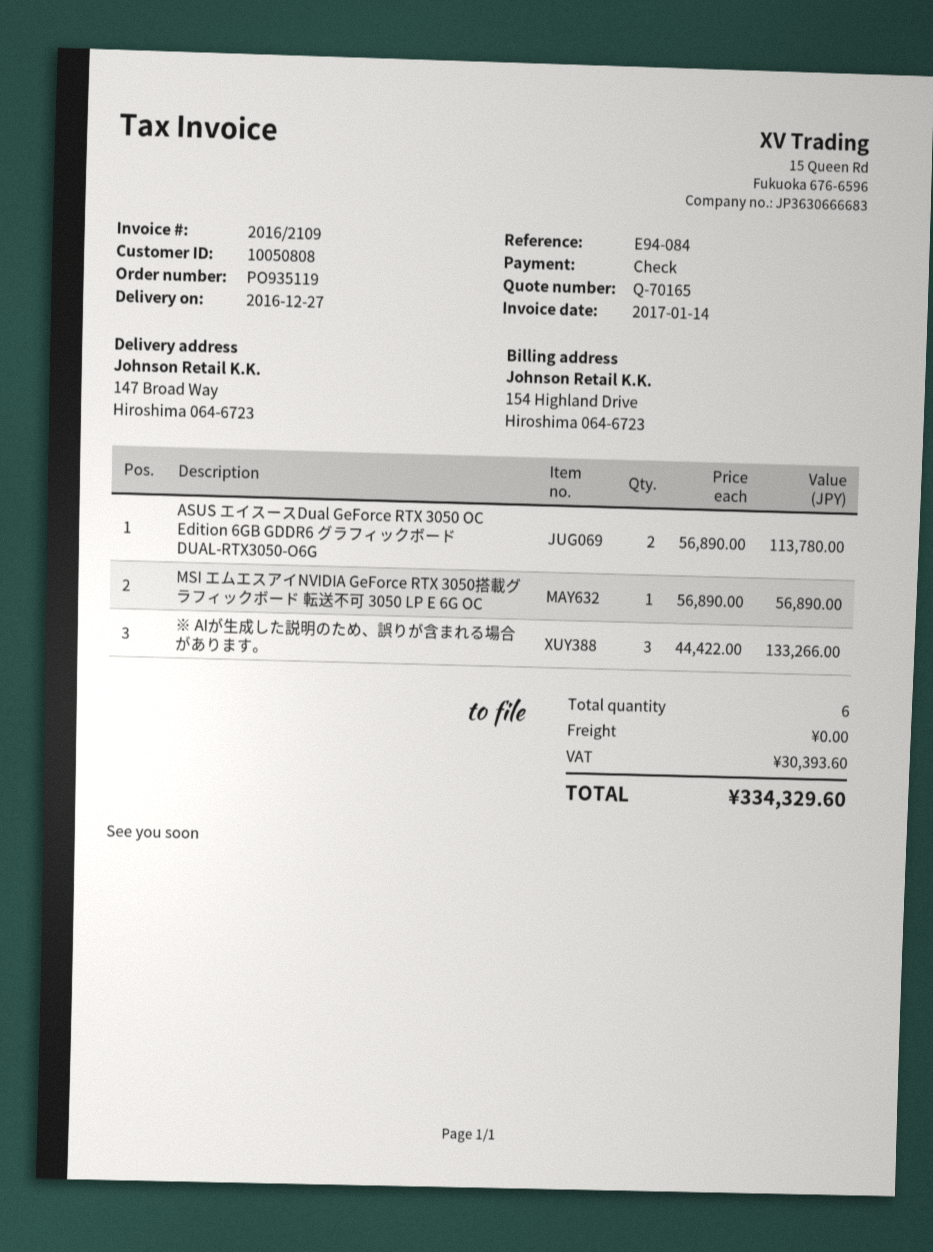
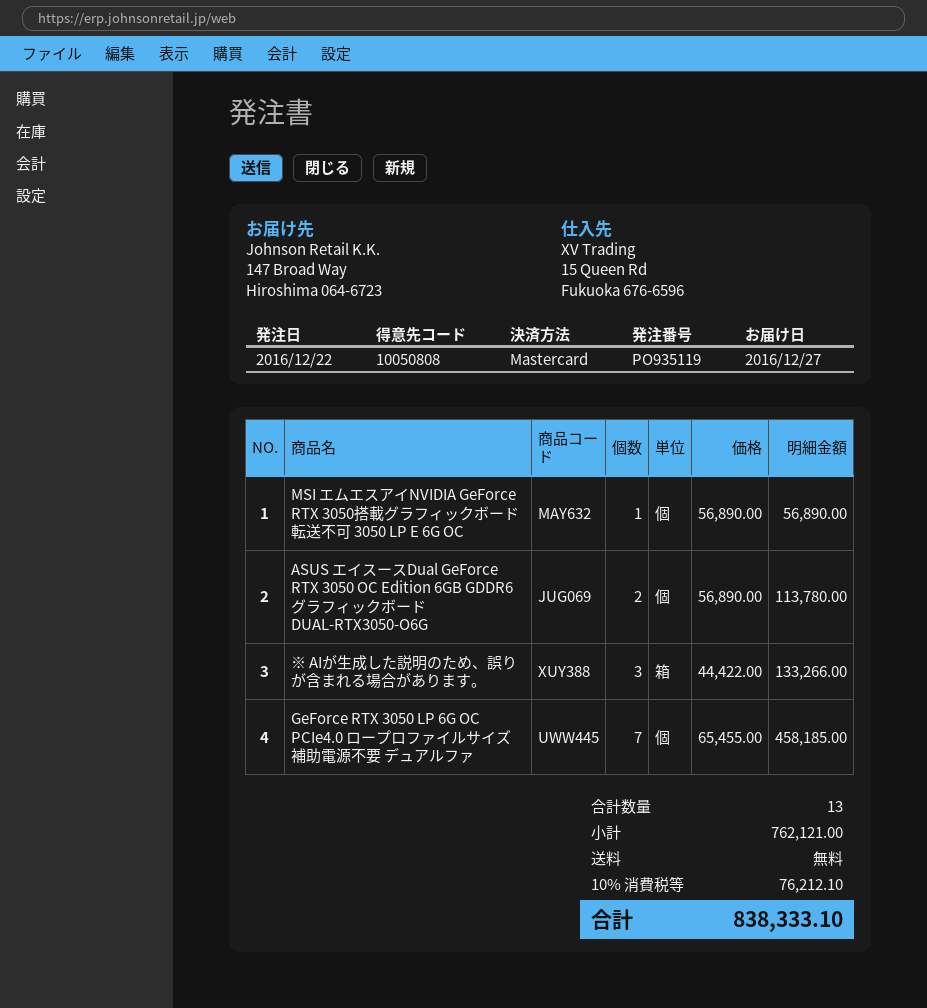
payment method: cheque -> Mastercard
GeForce RTX 3050 LP 6G OC PCIe4.0 ロープロファイルサイズ 補助電源不要 デュアルファ: none -> 7 x 65455.00 = 458185.00
total quantity: 6 -> 13
tax: 30393.60 -> 76212.10
total: 334329.60 -> 838333.10

